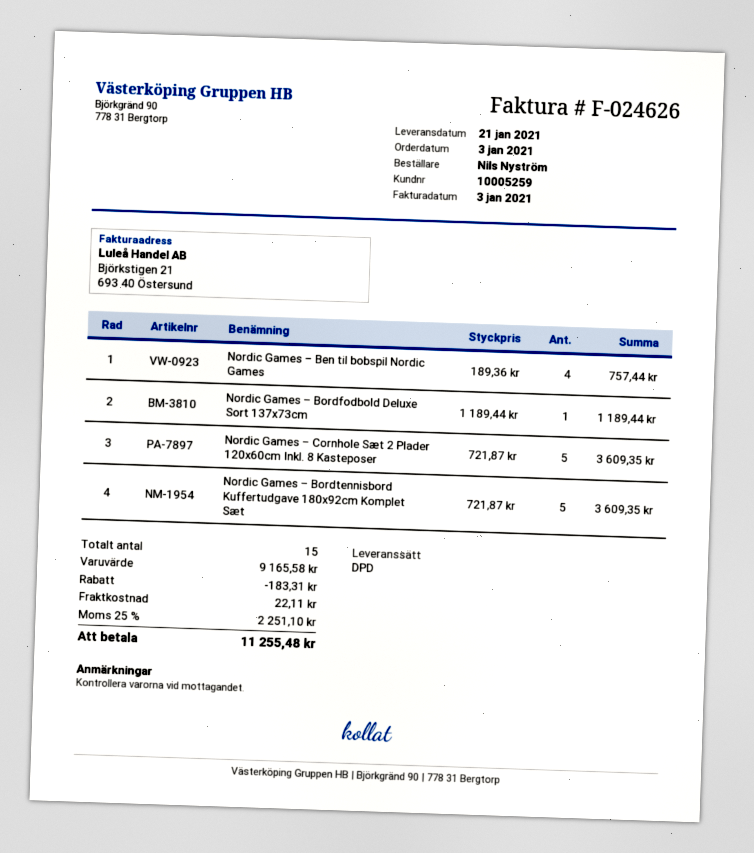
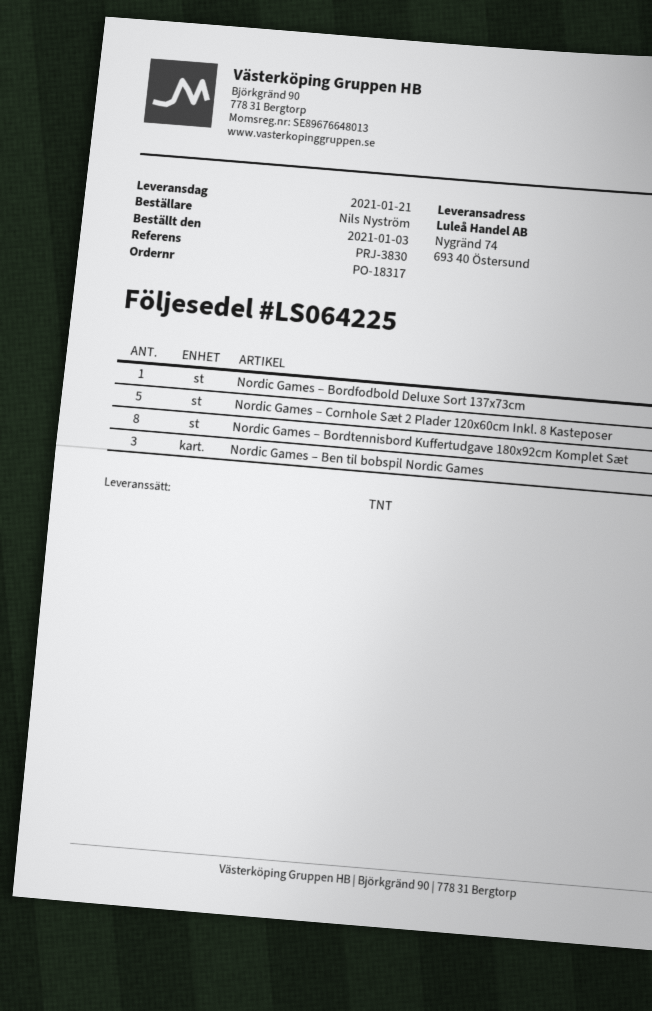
shipping method: DPD -> TNT
Nordic Games – Ben til bobspil Nordic Games: 4 -> 3
Nordic Games – Bordtennisbord Kuffertudgave 180x92cm Komplet Sæt: 5 -> 8

